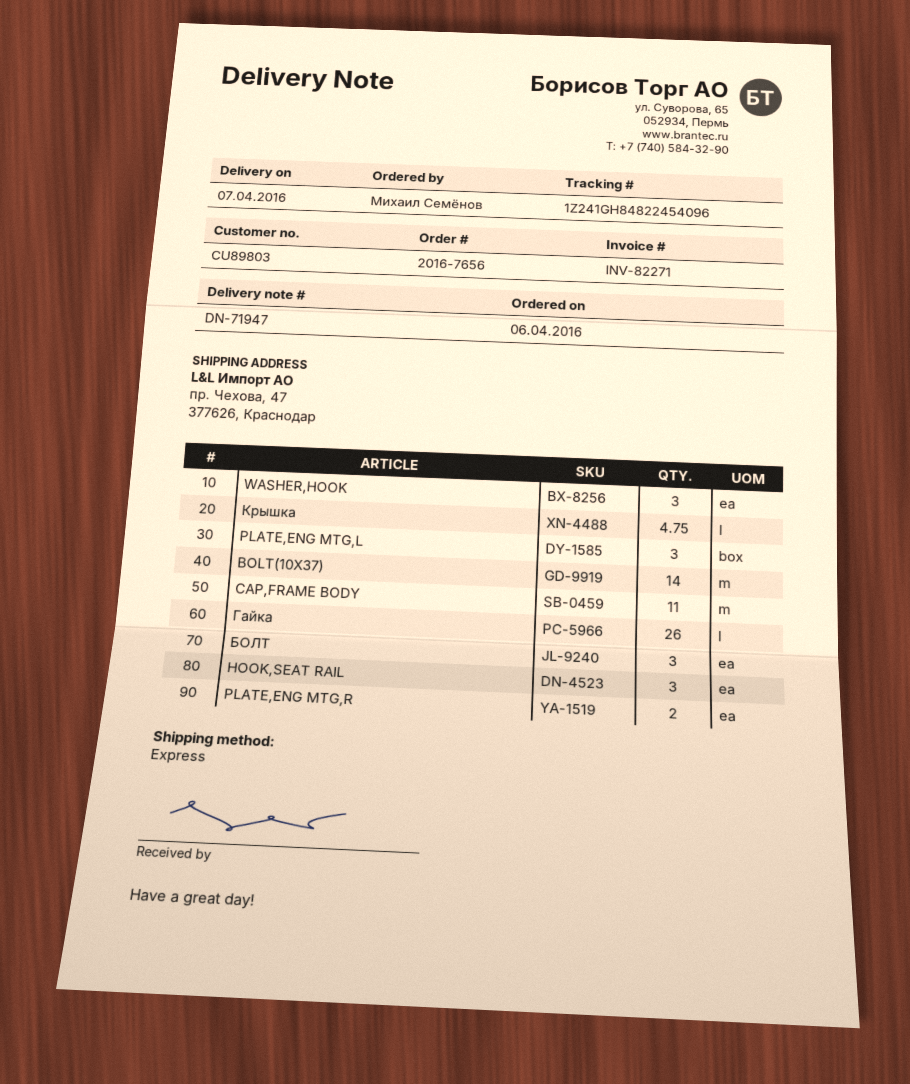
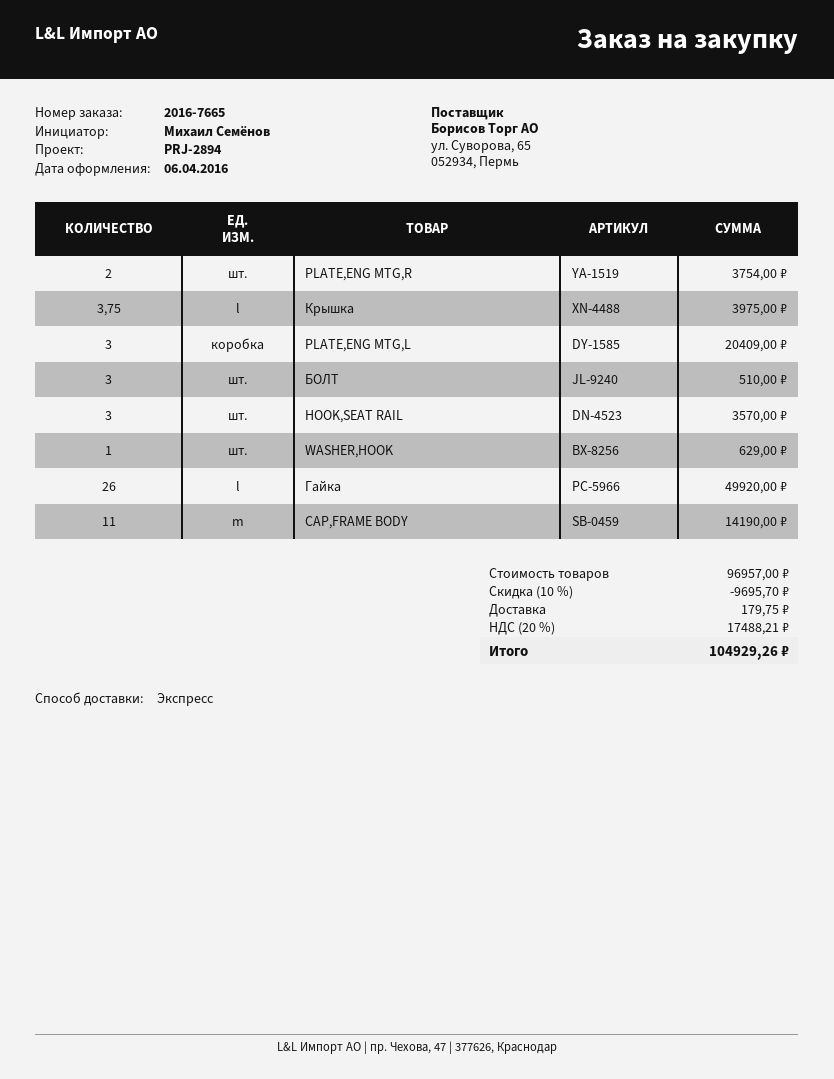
order number: 2016-7656 -> 2016-7665
WASHER,HOOK: 3 -> 1
Крышка: 4.75 -> 3.75
BOLT(10X37): 14 -> none

